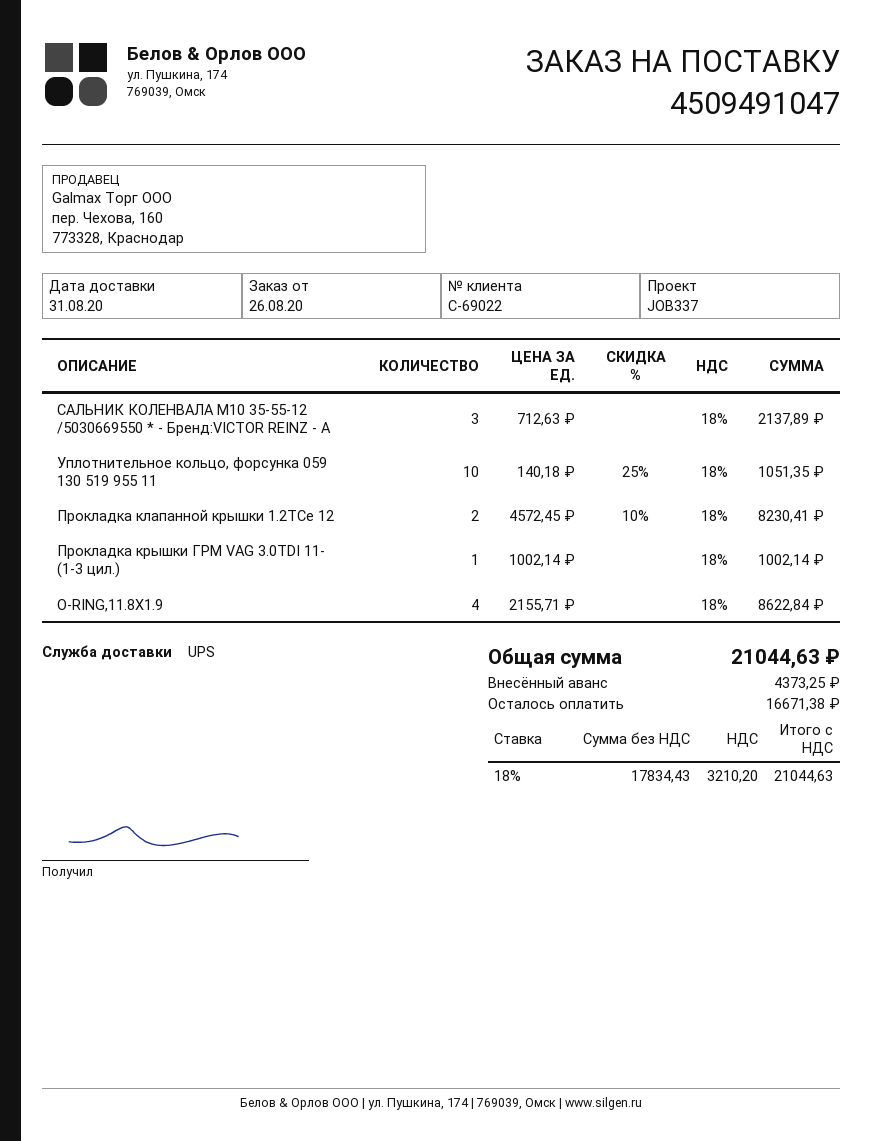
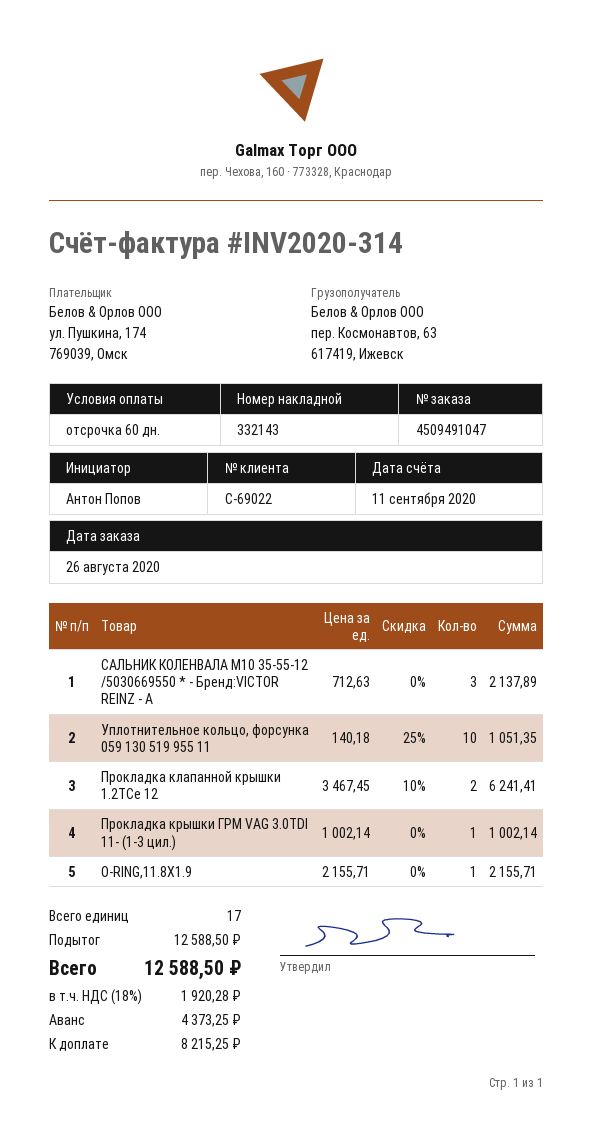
Прокладка клапанной крышки 1.2TCe 12: 2 x 4572.45 - 10% = 8230.41 -> 2 x 3467.45 - 10% = 6241.41
O-RING,11.8X1.9: 4 x 2155.71 = 8622.84 -> 1 x 2155.71 = 2155.71
tax: 18% = 3210.20 -> 18% = 1920.28
total: 21044.63 -> 12588.50
balance: 16671.38 -> 8215.25

